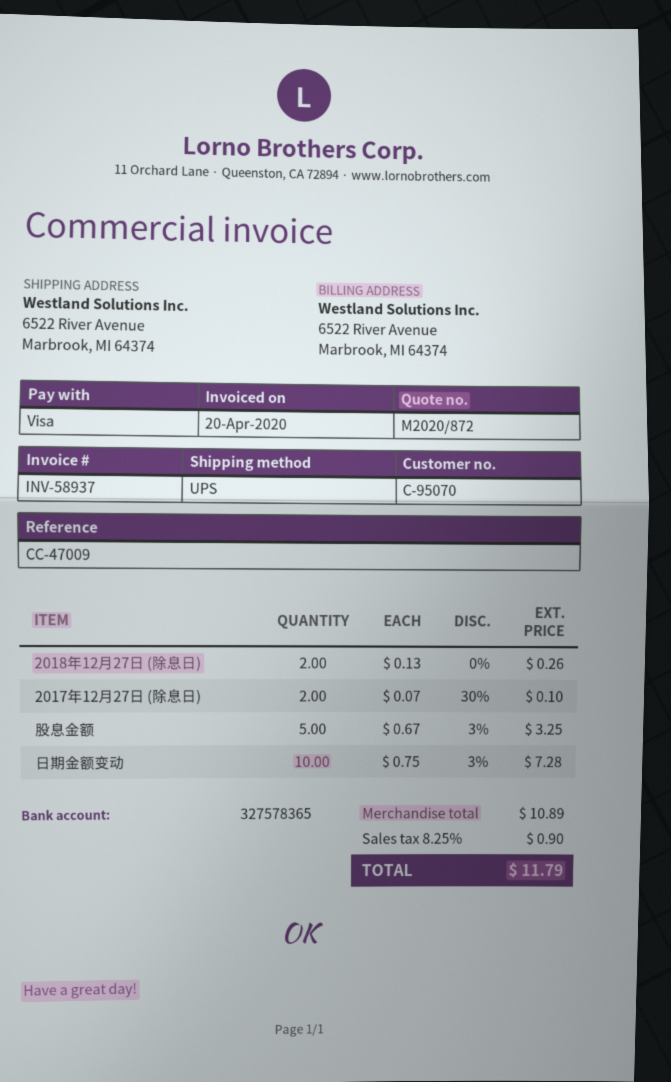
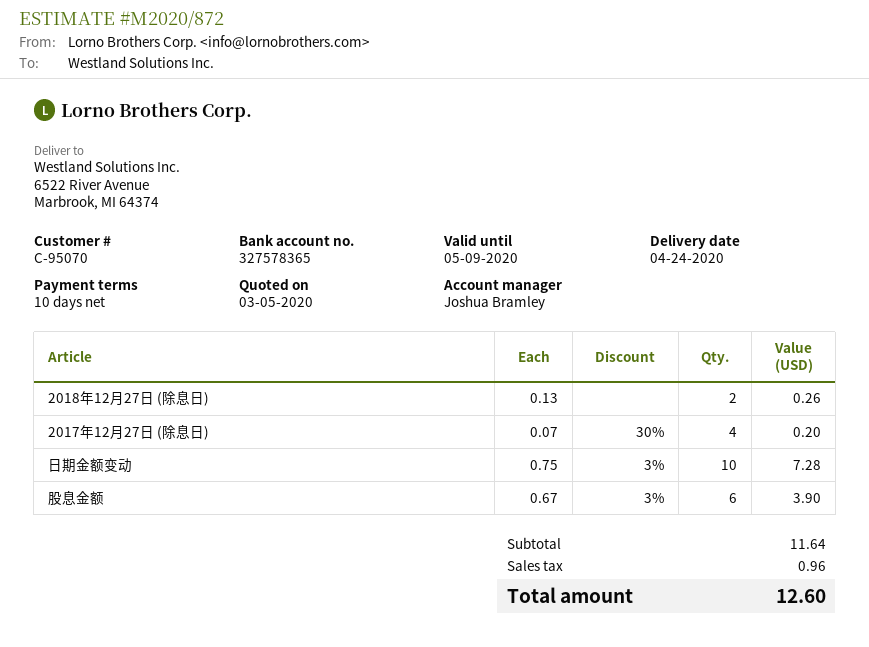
2017年12月27日 (除息日): 2 x 0.07 - 30% = 0.10 -> 4 x 0.07 - 30% = 0.20
股息金额: 5 x 0.67 - 3% = 3.25 -> 6 x 0.67 - 3% = 3.90
subtotal: 10.89 -> 11.64
tax: 0.90 -> 0.96
total: 11.79 -> 12.60

